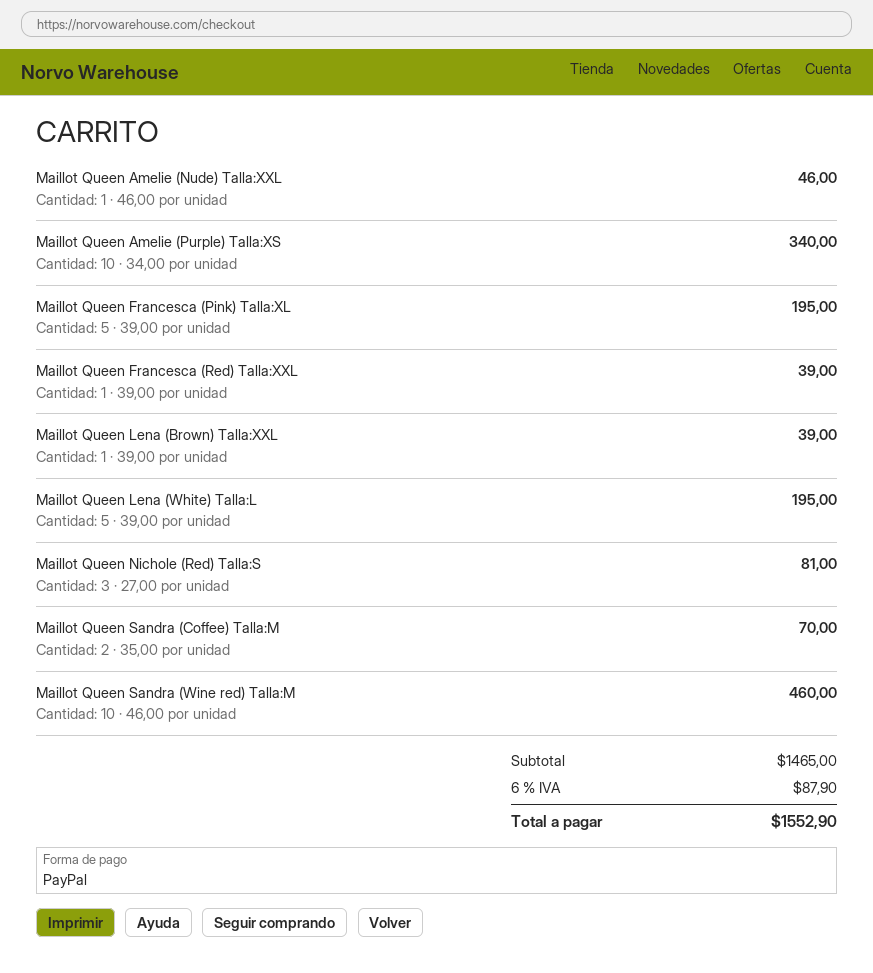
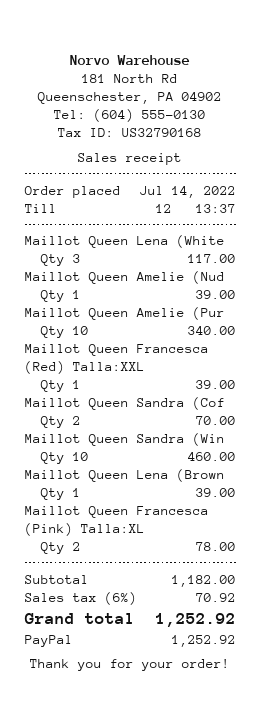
Maillot Queen Amelie (Nude) Talla:XXL: 1 for 46.00 -> 1 for 39.00
Maillot Queen Francesca (Pink) Talla:XL: 5 for 195.00 -> 2 for 78.00
Maillot Queen Lena (White) Talla:L: 5 for 195.00 -> 3 for 117.00
Maillot Queen Nichole (Red) Talla:S: 3 for 81.00 -> none
subtotal: 1465.00 -> 1182.00
tax: 6% = 87.90 -> 6% = 70.92
total: 1552.90 -> 1252.92

